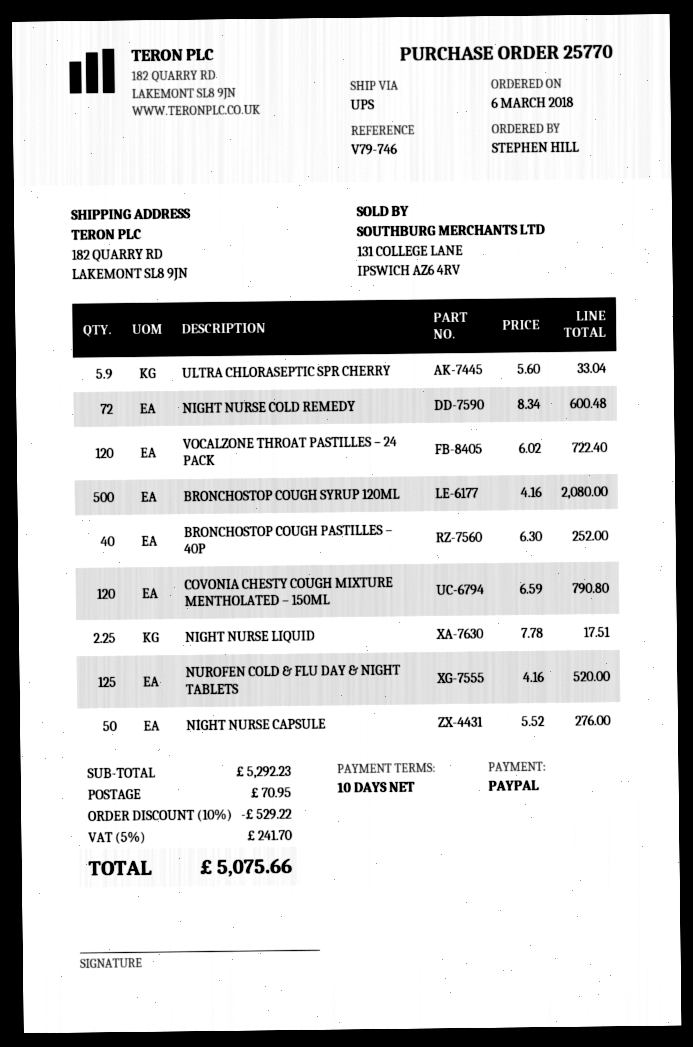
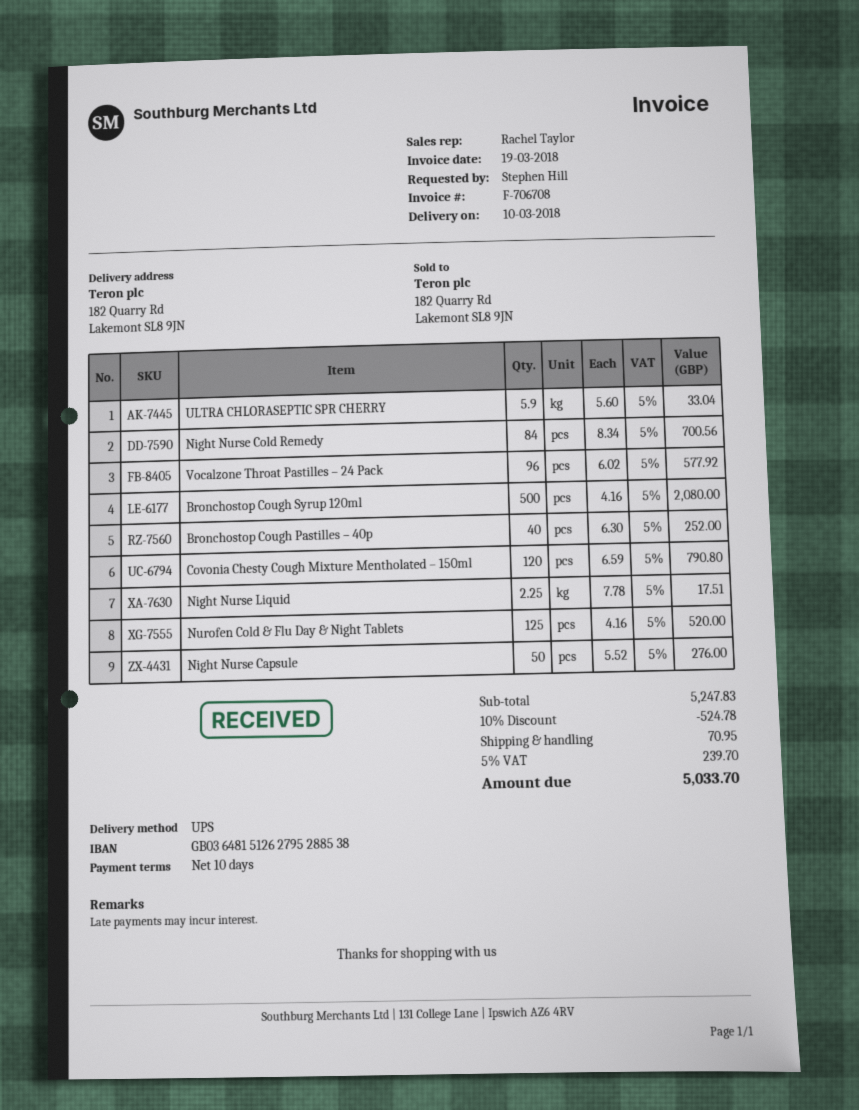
NIGHT NURSE COLD REMEDY: 72 x 8.34 = 600.48 -> 84 x 8.34 = 700.56
VOCALZONE THROAT PASTILLES – 24 PACK: 120 x 6.02 = 722.40 -> 96 x 6.02 = 577.92
subtotal: 5292.23 -> 5247.83
discount: 10% = 529.22 -> 10% = 524.78
tax: 5% = 241.70 -> 5% = 239.70
total: 5075.66 -> 5033.70

